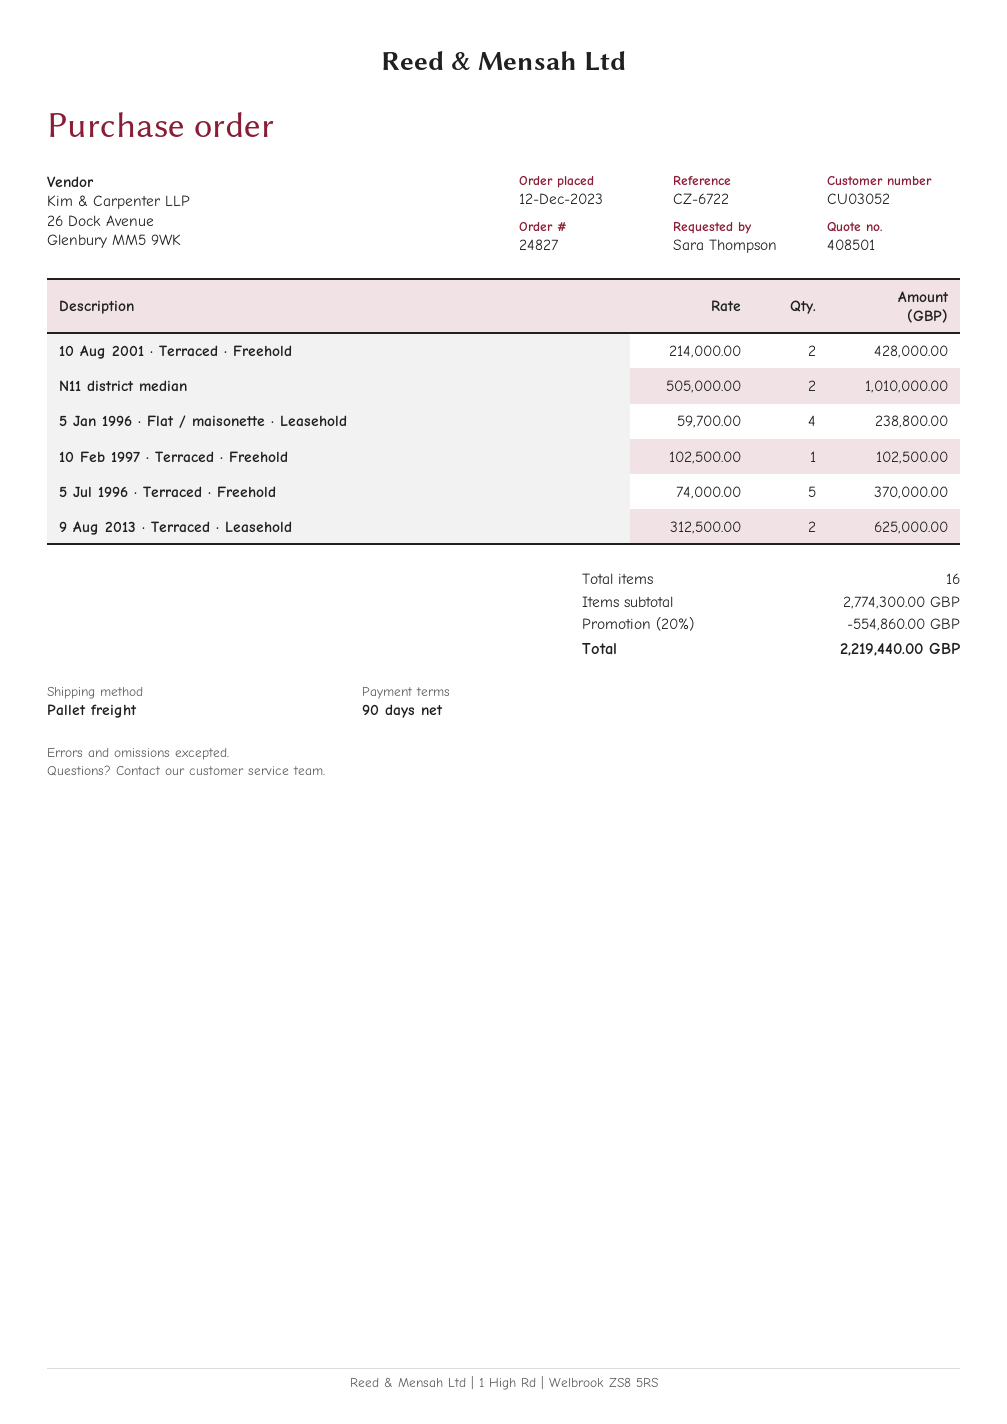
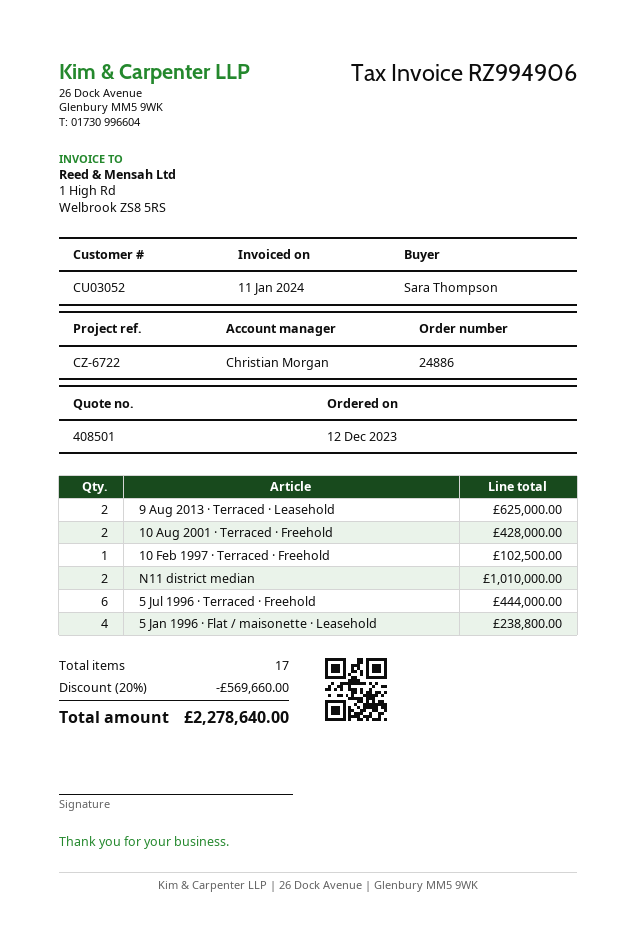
order number: 24827 -> 24886
5 Jul 1996 · Terraced · Freehold: 5 for 370000.00 -> 6 for 444000.00
total quantity: 16 -> 17
discount: 20% = 554860.00 -> 20% = 569660.00
total: 2219440.00 -> 2278640.00

